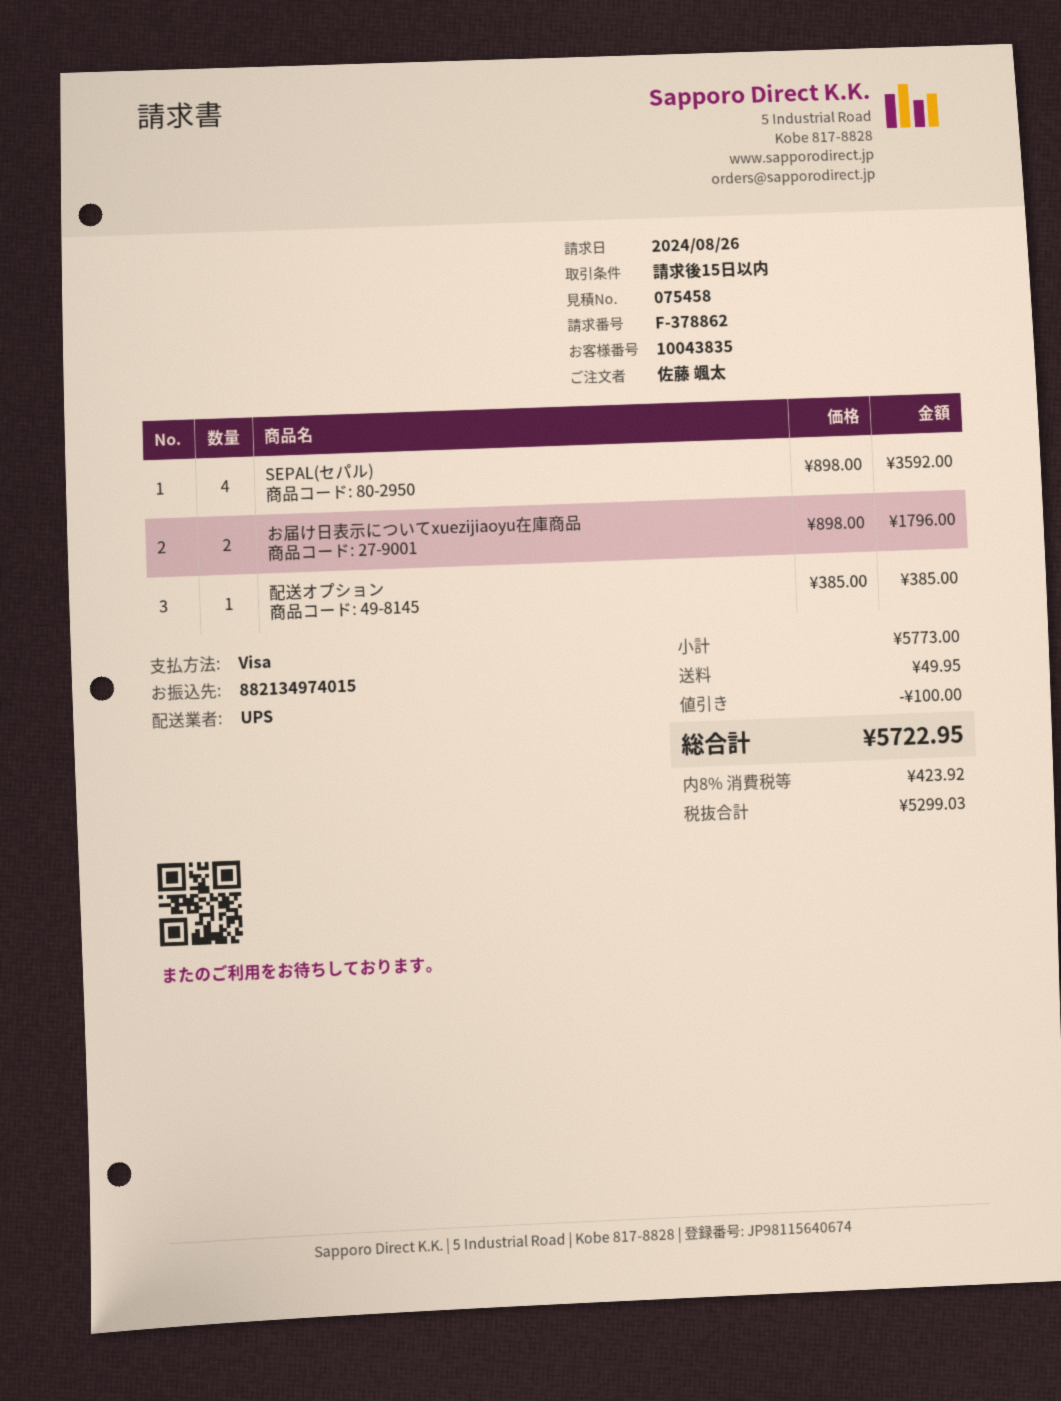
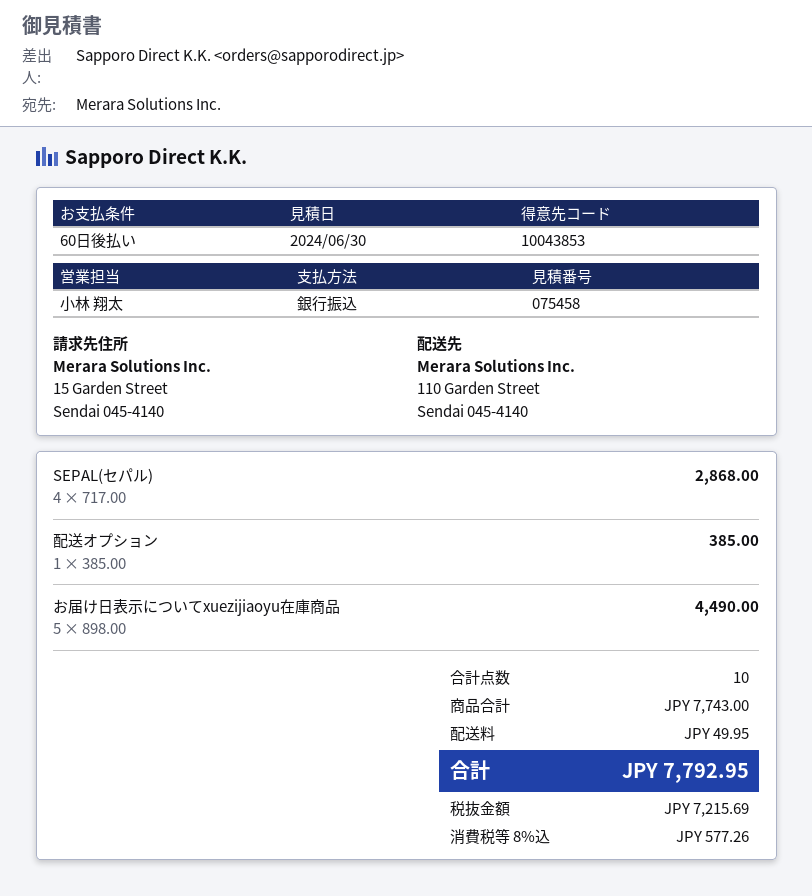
payment terms: 15 days -> 60 days
customer number: 10043835 -> 10043853
payment method: Visa -> bank transfer
SEPAL(セパル): 4 x 898.00 = 3592.00 -> 4 x 717.00 = 2868.00
お届け日表示についてxuezijiaoyu在庫商品: 2 x 898.00 = 1796.00 -> 5 x 898.00 = 4490.00
subtotal: 5773.00 -> 7743.00
discount: 100.00 -> none
net: 5299.03 -> 7215.69
tax: 8% = 423.92 -> 8% = 577.26
total: 5722.95 -> 7792.95

